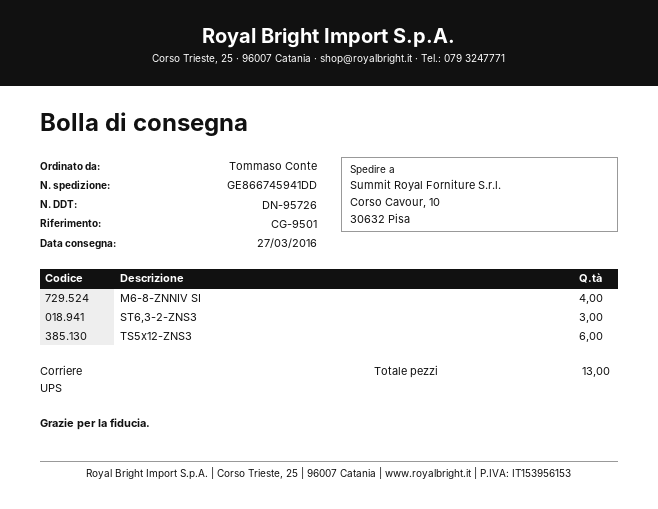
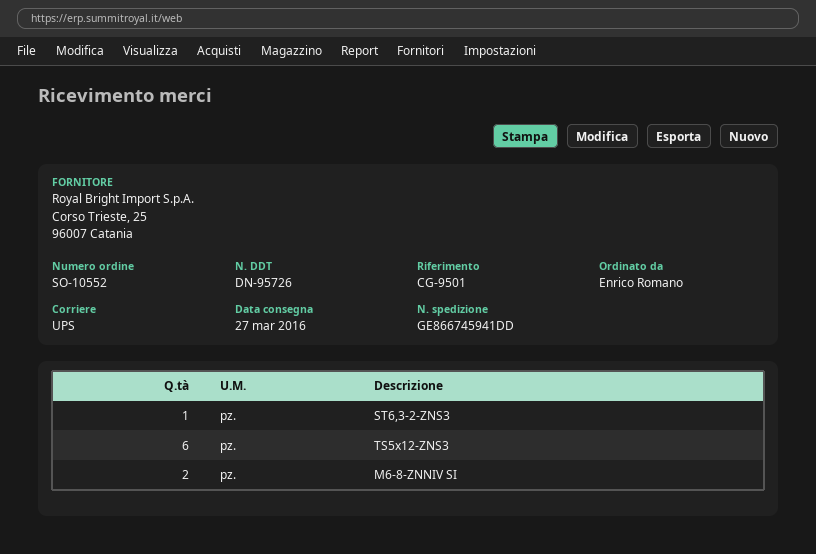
ordered by: Tommaso Conte -> Enrico Romano
M6-8-ZNNIV SI: 4 -> 2
ST6,3-2-ZNS3: 3 -> 1

